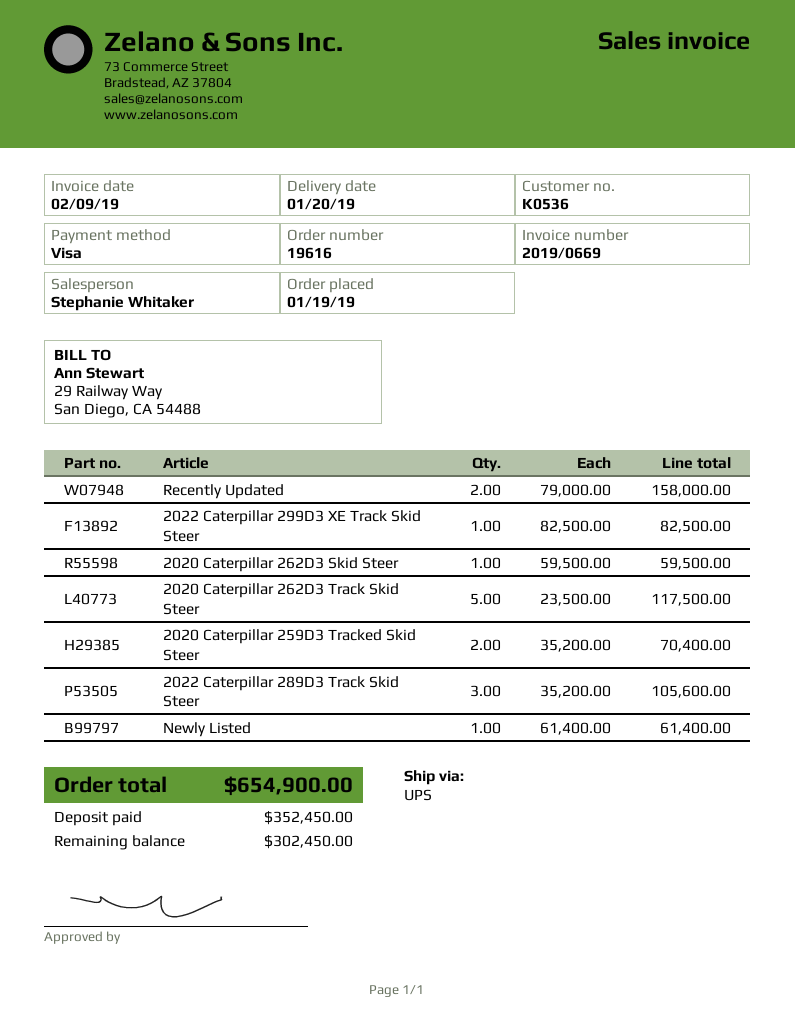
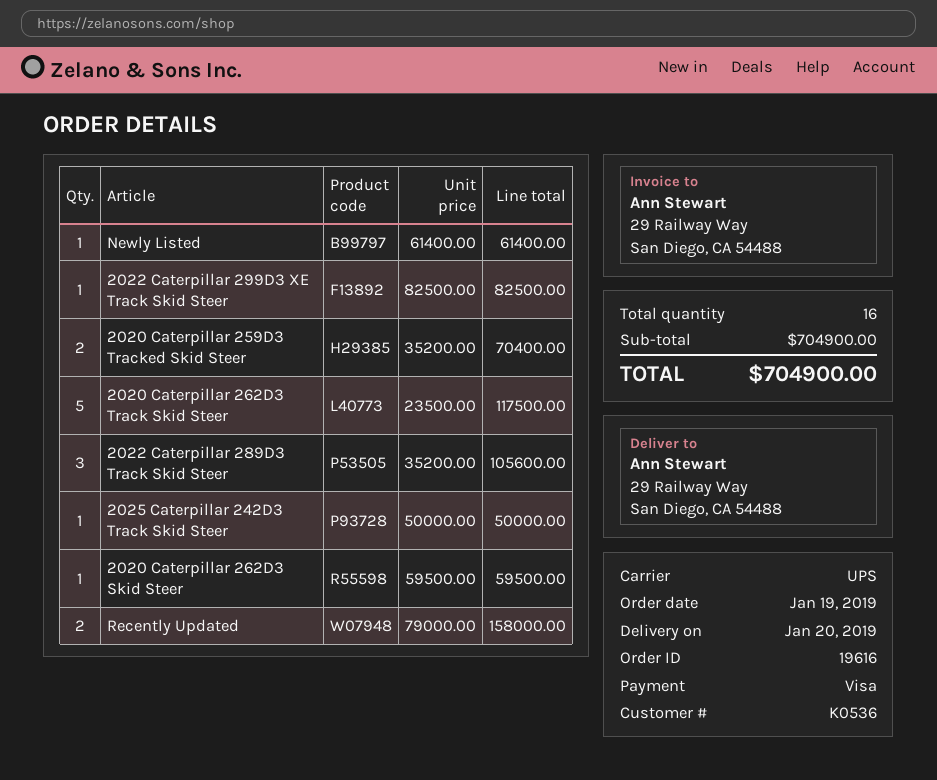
2025 Caterpillar 242D3 Track Skid Steer: none -> 1 x 50000.00 = 50000.00
total: 654900.00 -> 704900.00

